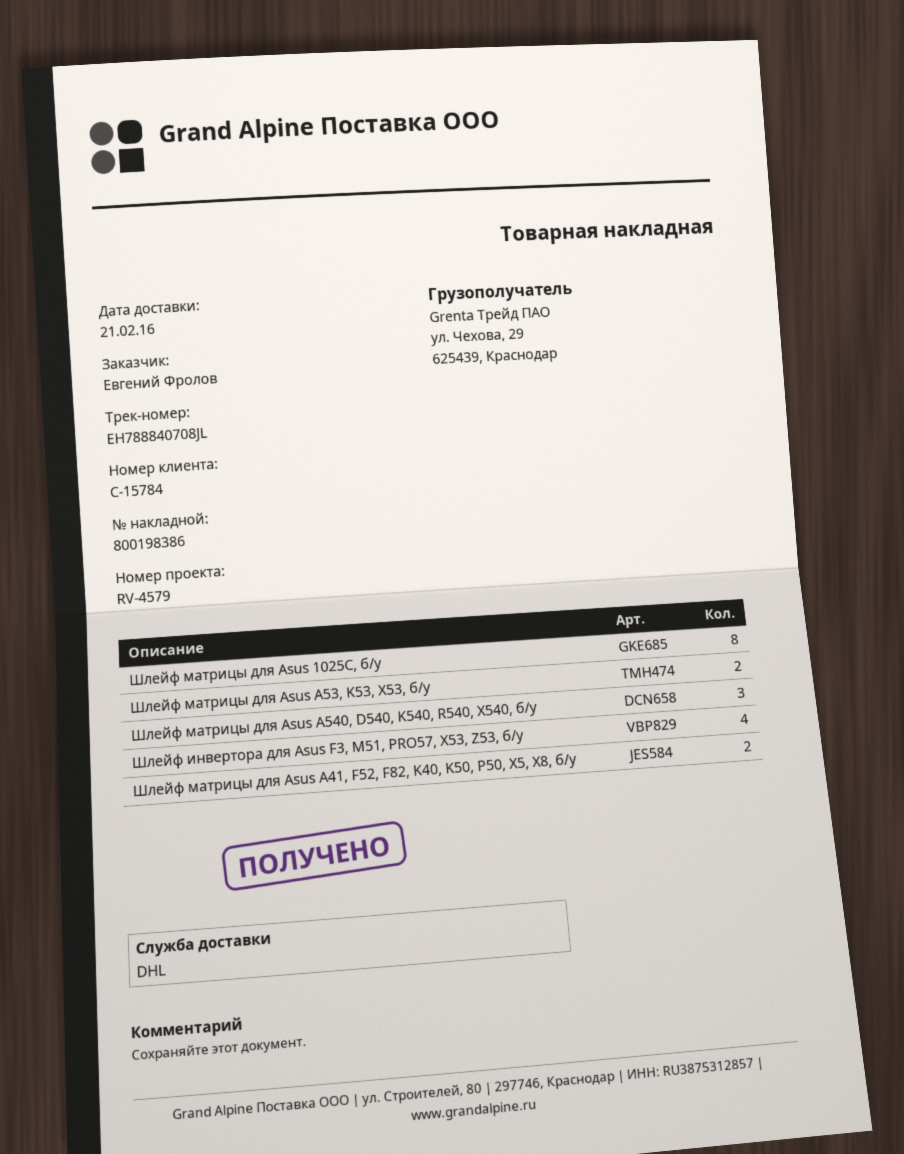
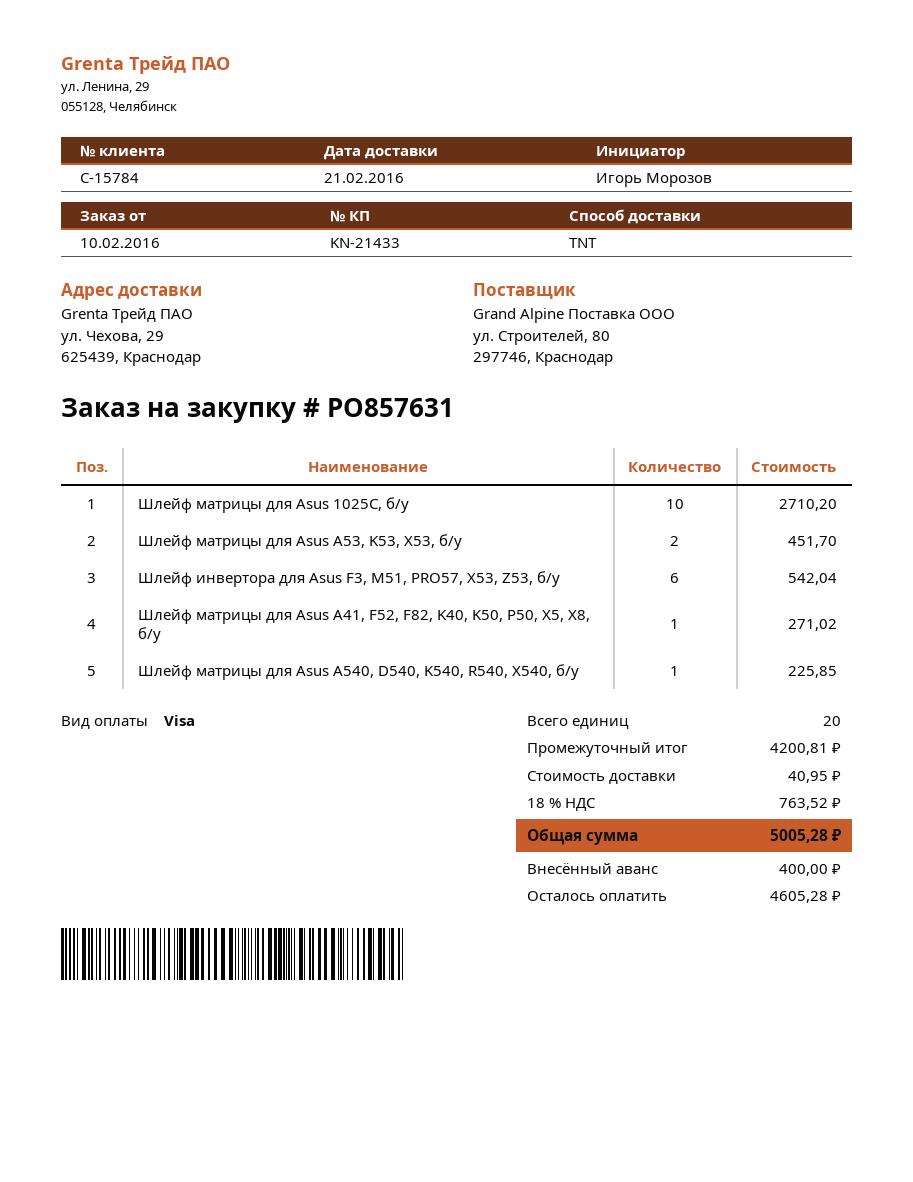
ordered by: Евгений Фролов -> Игорь Морозов
shipping method: DHL -> TNT
Шлейф матрицы для Asus 1025C, б/у: 8 -> 10
Шлейф матрицы для Asus A540, D540, K540, R540, X540, б/у: 3 -> 1
Шлейф инвертора для Asus F3, M51, PRO57, X53, Z53, б/у: 4 -> 6
Шлейф матрицы для Asus A41, F52, F82, K40, K50, P50, X5, X8, б/у: 2 -> 1

